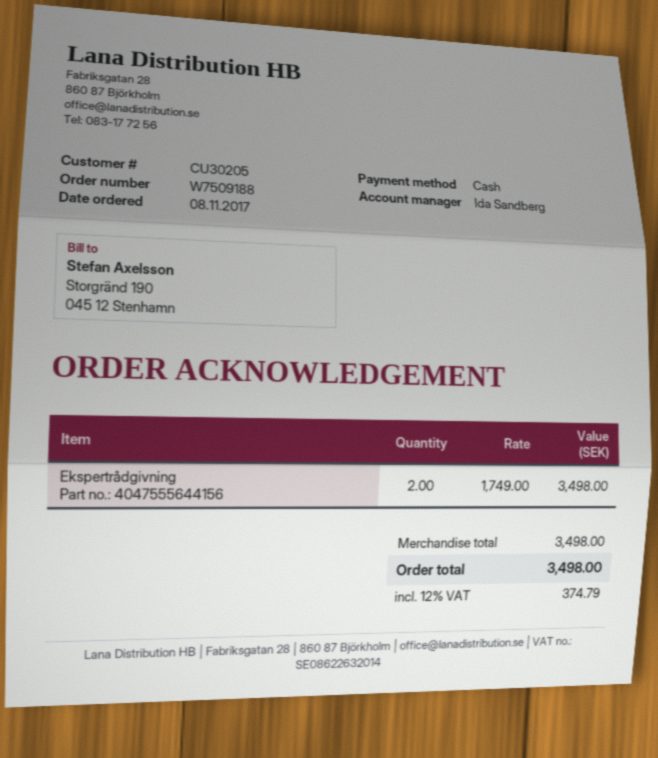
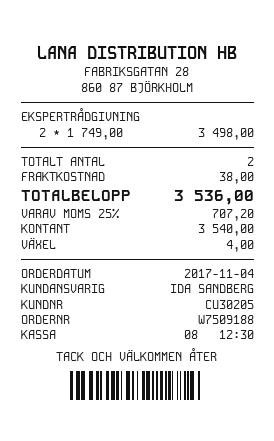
order date: 2017-11-08 -> 2017-11-04
shipping: none -> 38.00
tax: 12% = 374.79 -> 25% = 707.20
total: 3498.00 -> 3536.00

